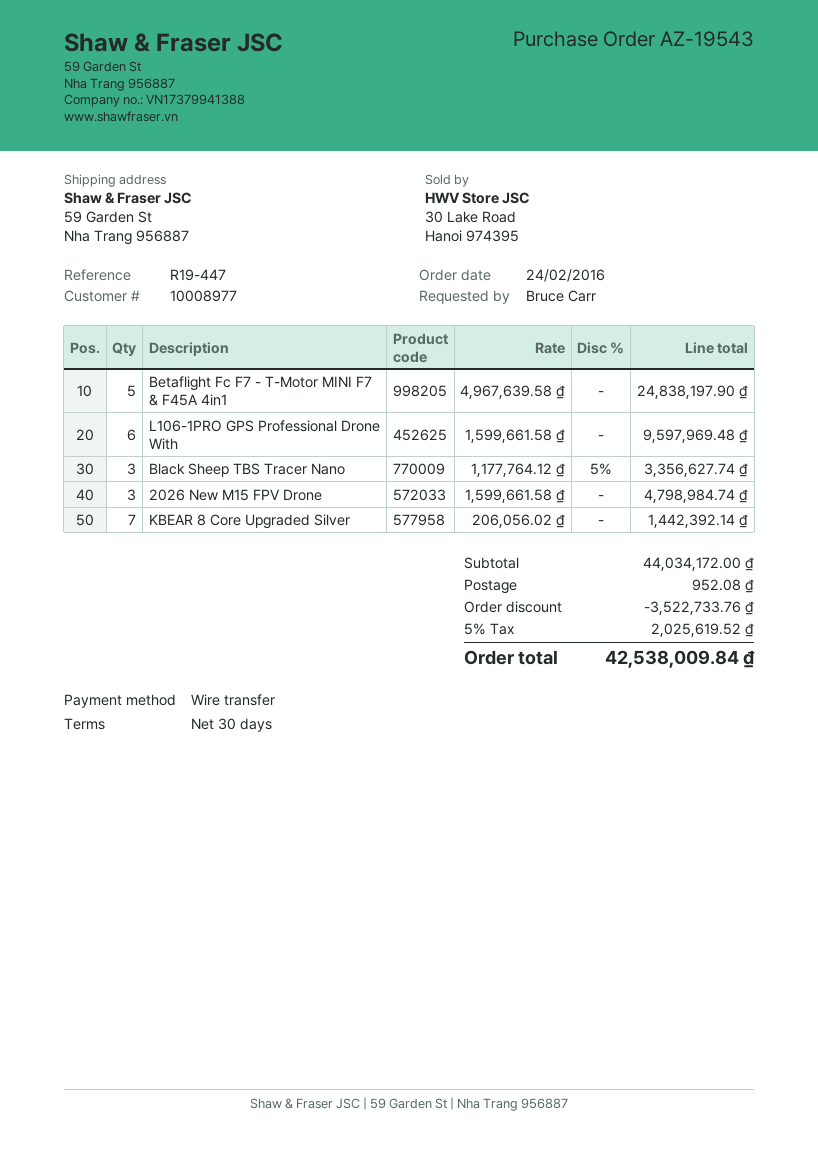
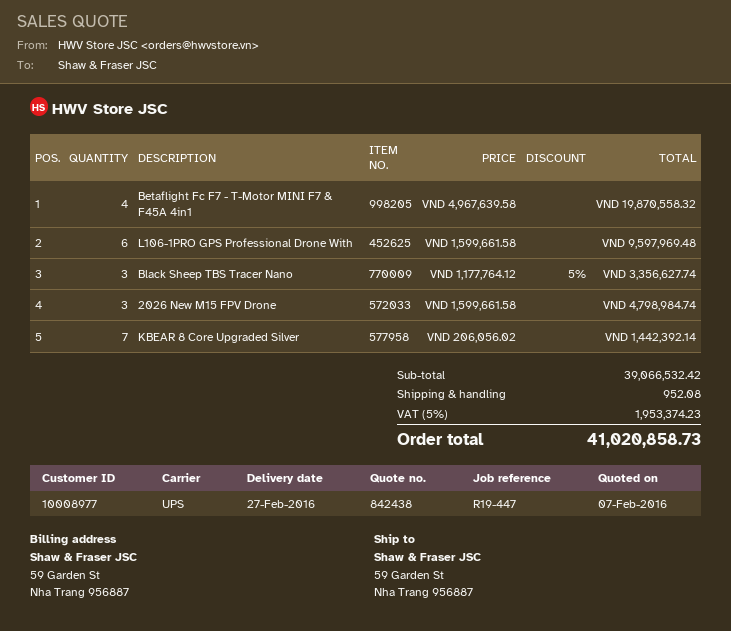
Betaflight Fc F7 - T-Motor MINI F7 & F45A 4in1: 5 x 4967639.58 = 24838197.90 -> 4 x 4967639.58 = 19870558.32
subtotal: 44034172.00 -> 39066532.42
discount: 3522733.76 -> none
tax: 5% = 2025619.52 -> 5% = 1953374.23
total: 42538009.84 -> 41020858.73

